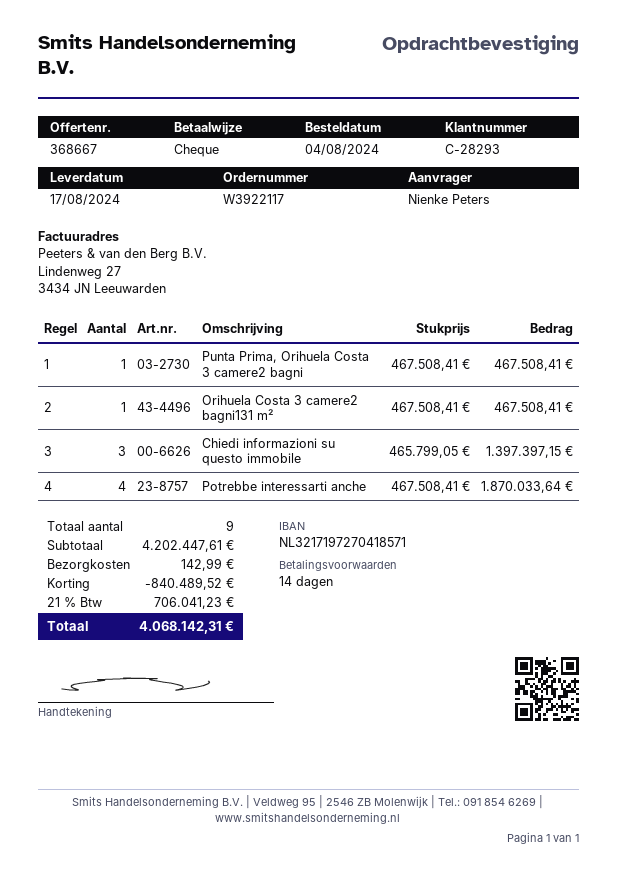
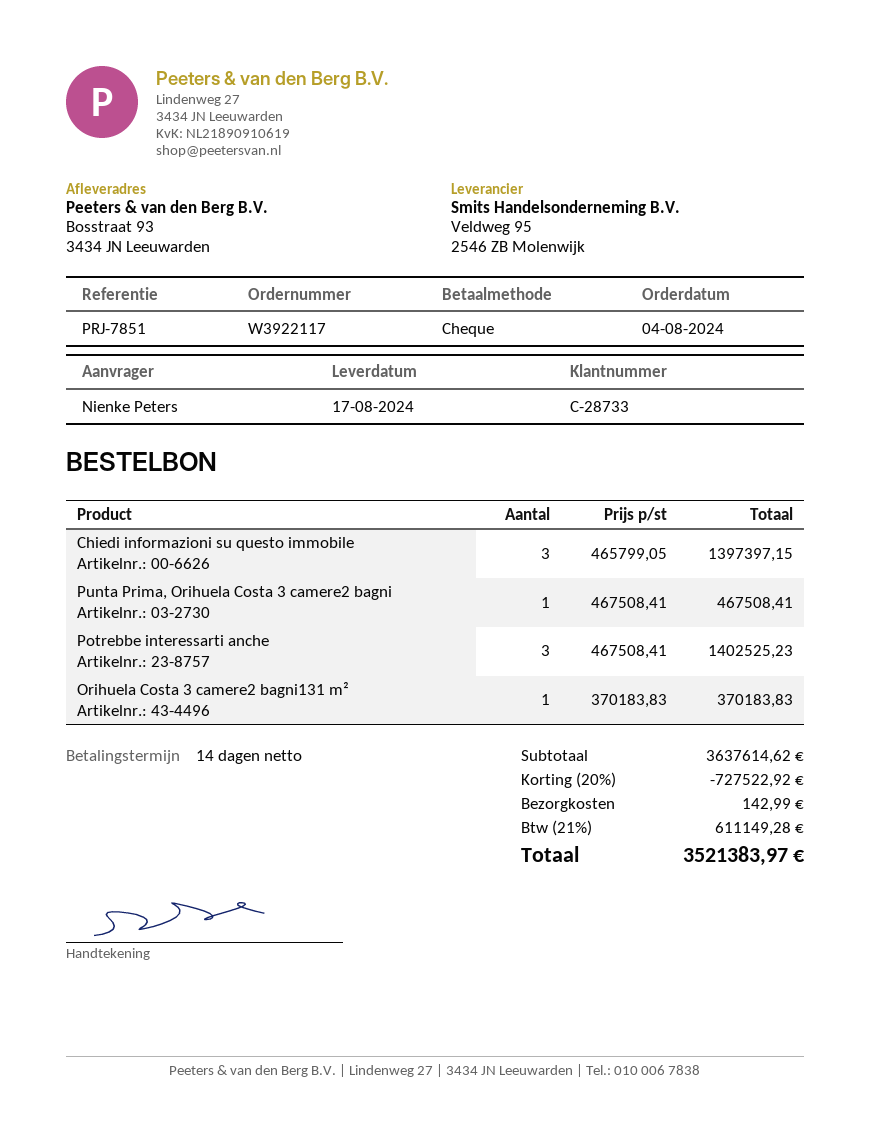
customer number: C-28293 -> C-28733
Orihuela Costa 3 camere2 bagni131 m²: 1 x 467508.41 = 467508.41 -> 1 x 370183.83 = 370183.83
Potrebbe interessarti anche: 4 x 467508.41 = 1870033.64 -> 3 x 467508.41 = 1402525.23
subtotal: 4202447.61 -> 3637614.62
discount: 840489.52 -> 727522.92
tax: 21% = 706041.23 -> 21% = 611149.28
total: 4068142.31 -> 3521383.97

